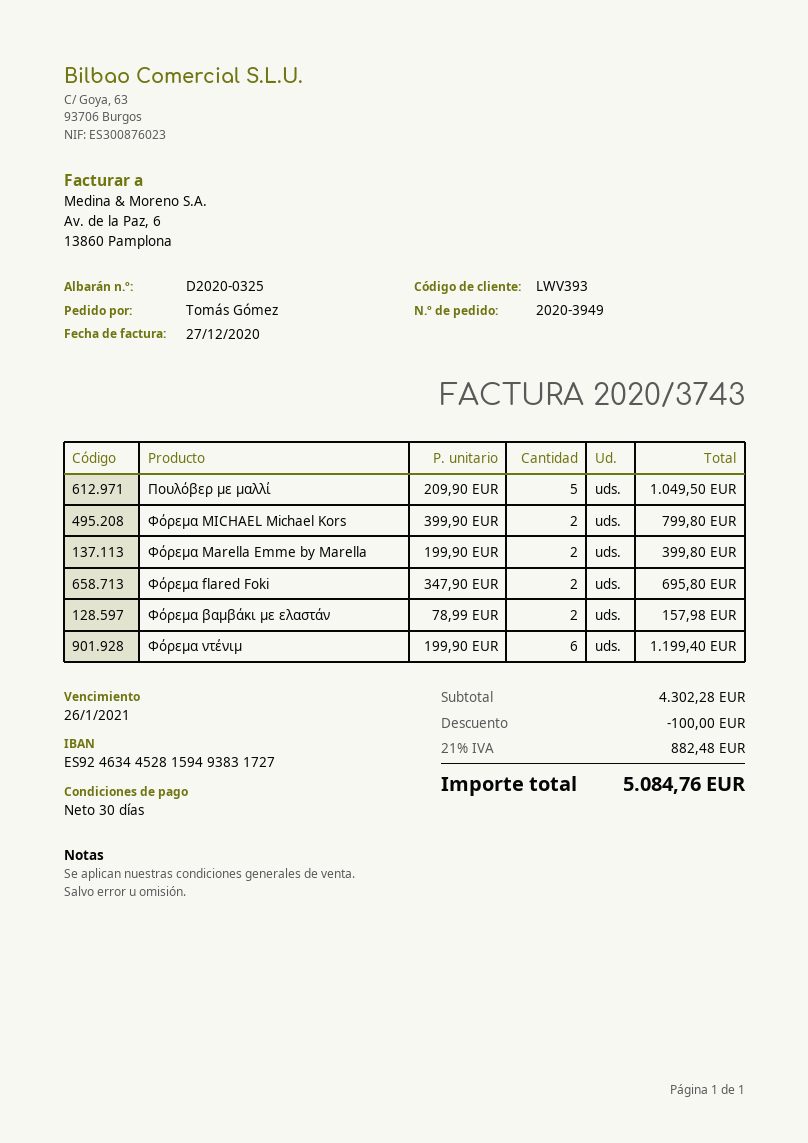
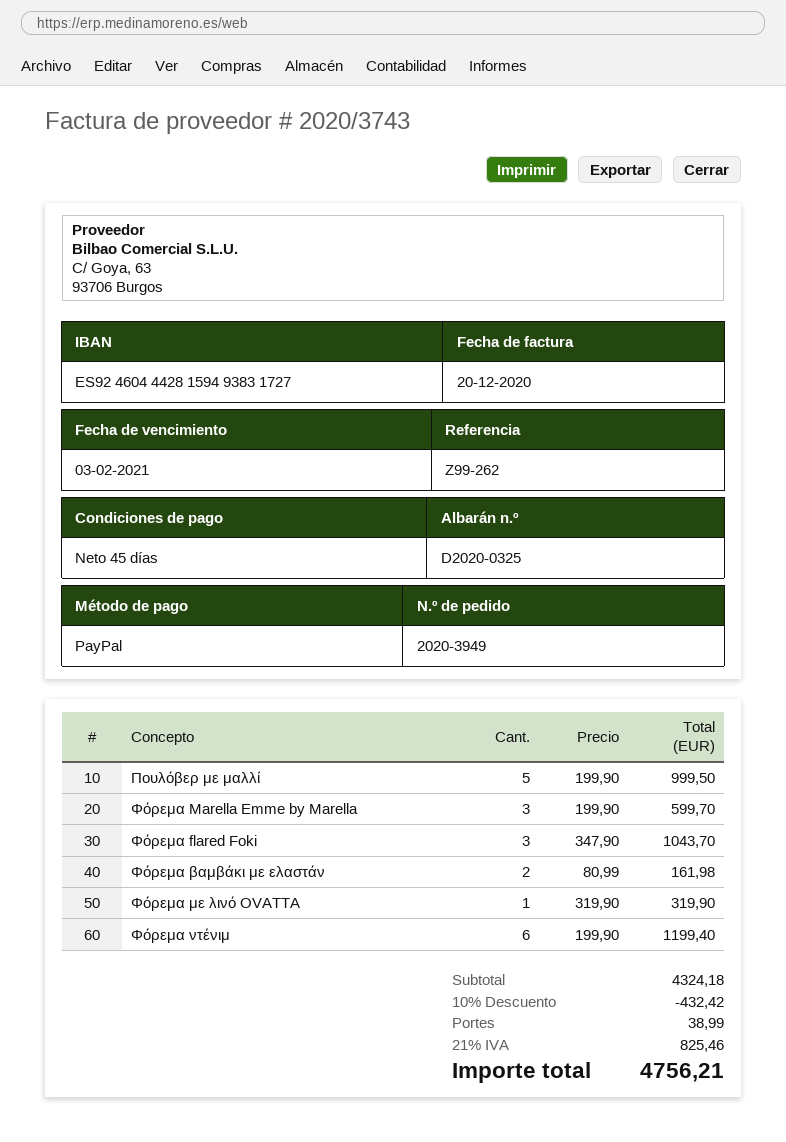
invoice date: 2020-12-27 -> 2020-12-20
payment terms: 30 days -> 45 days
due date: 2021-01-26 -> 2021-02-03
bank account: ES9246344528159493831727 -> ES9246044428159493831727
Πουλόβερ με μαλλί: 5 x 209.90 = 1049.50 -> 5 x 199.90 = 999.50
Φόρεμα MICHAEL Michael Kors: 2 x 399.90 = 799.80 -> none
Φόρεμα Marella Emme by Marella: 2 x 199.90 = 399.80 -> 3 x 199.90 = 599.70
Φόρεμα flared Foki: 2 x 347.90 = 695.80 -> 3 x 347.90 = 1043.70
Φόρεμα βαμβάκι με ελαστάν: 2 x 78.99 = 157.98 -> 2 x 80.99 = 161.98
Φόρεμα με λινό OVATTA: none -> 1 x 319.90 = 319.90
subtotal: 4302.28 -> 4324.18
discount: 100.00 -> 432.42
shipping: none -> 38.99
tax: 21% = 882.48 -> 21% = 825.46
total: 5084.76 -> 4756.21

